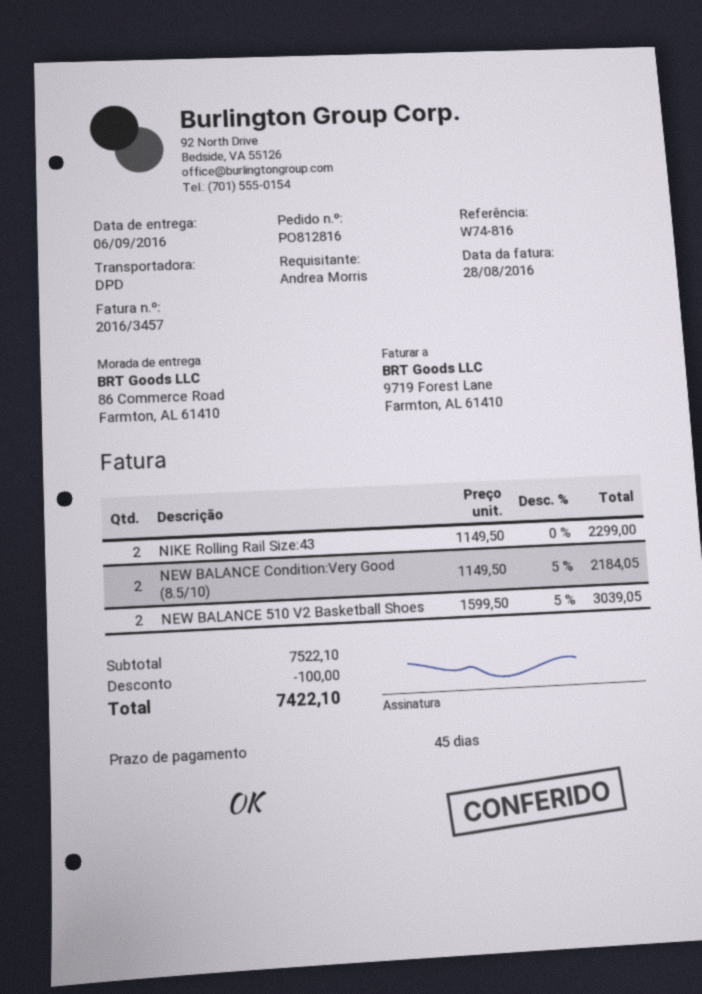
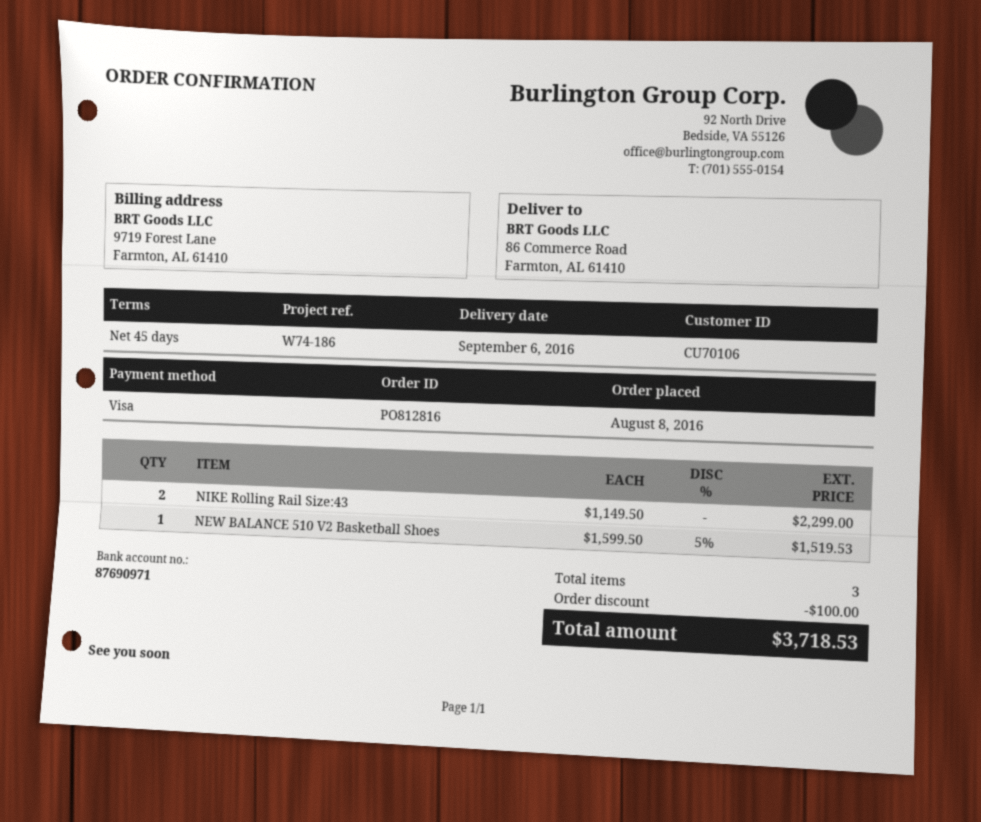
reference: W74-816 -> W74-186
NEW BALANCE Condition:Very Good (8.5/10): 2 x 1149.50 - 5% = 2184.05 -> none
NEW BALANCE 510 V2 Basketball Shoes: 2 x 1599.50 - 5% = 3039.05 -> 1 x 1599.50 - 5% = 1519.53
total: 7422.10 -> 3718.53

